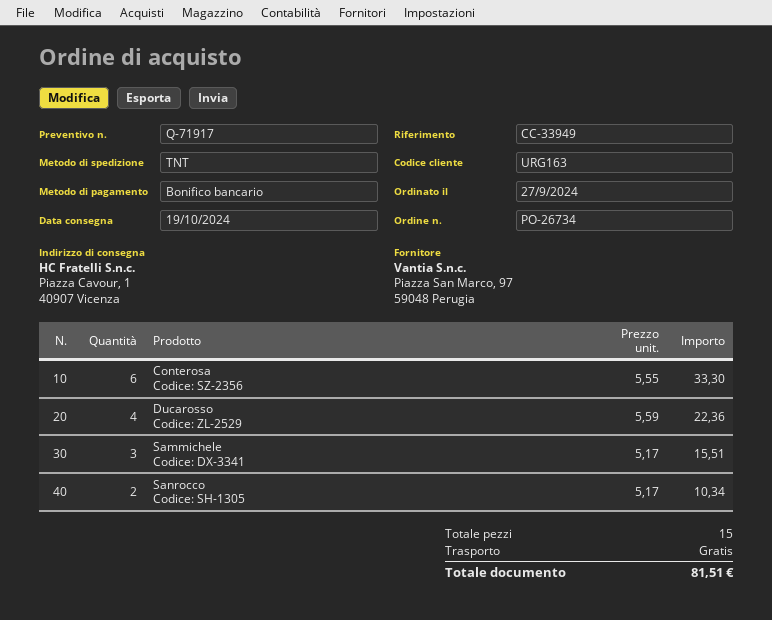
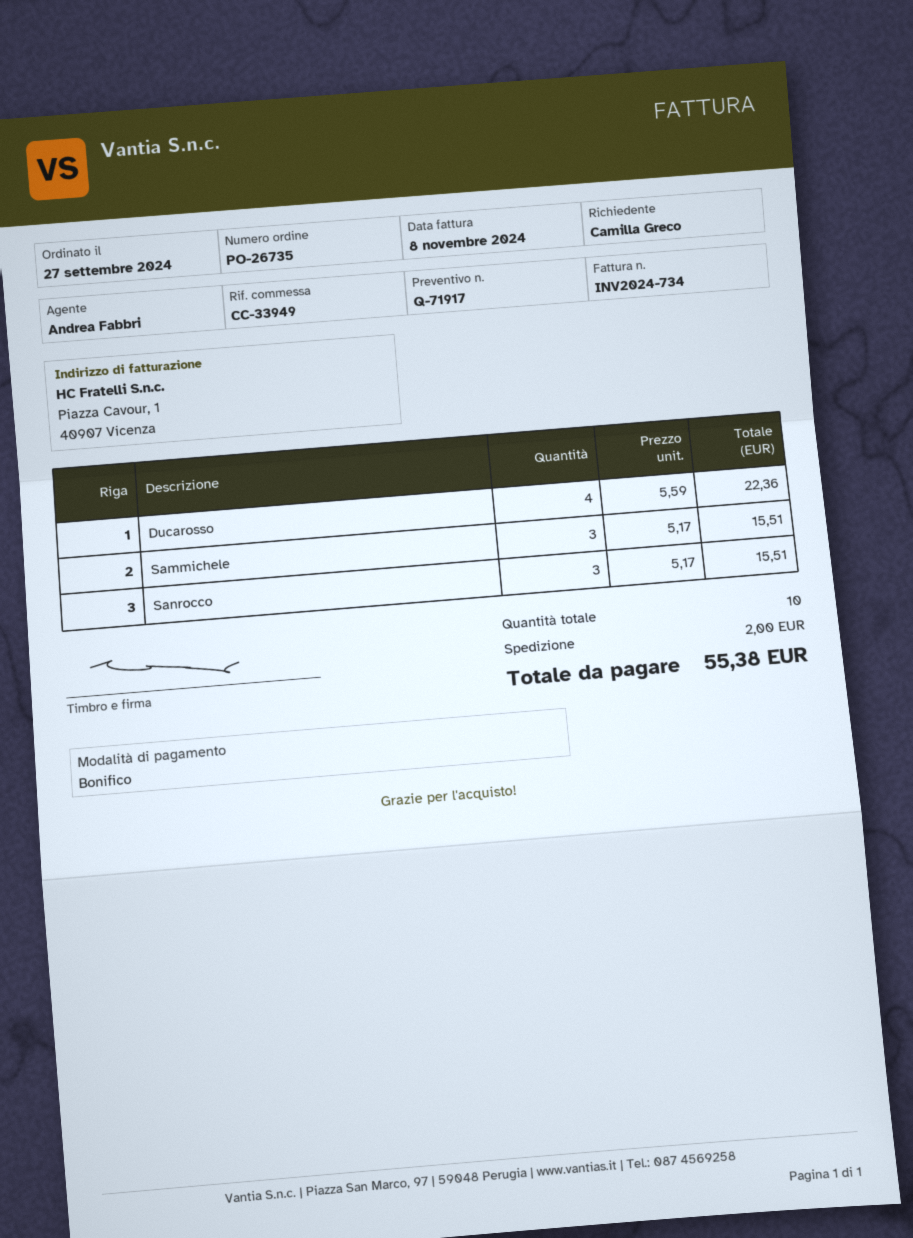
order number: PO-26734 -> PO-26735
Conterosa: 6 x 5.55 = 33.30 -> none
Sanrocco: 2 x 5.17 = 10.34 -> 3 x 5.17 = 15.51
total quantity: 15 -> 10
shipping: 0.00 -> 2.00
total: 81.51 -> 55.38

